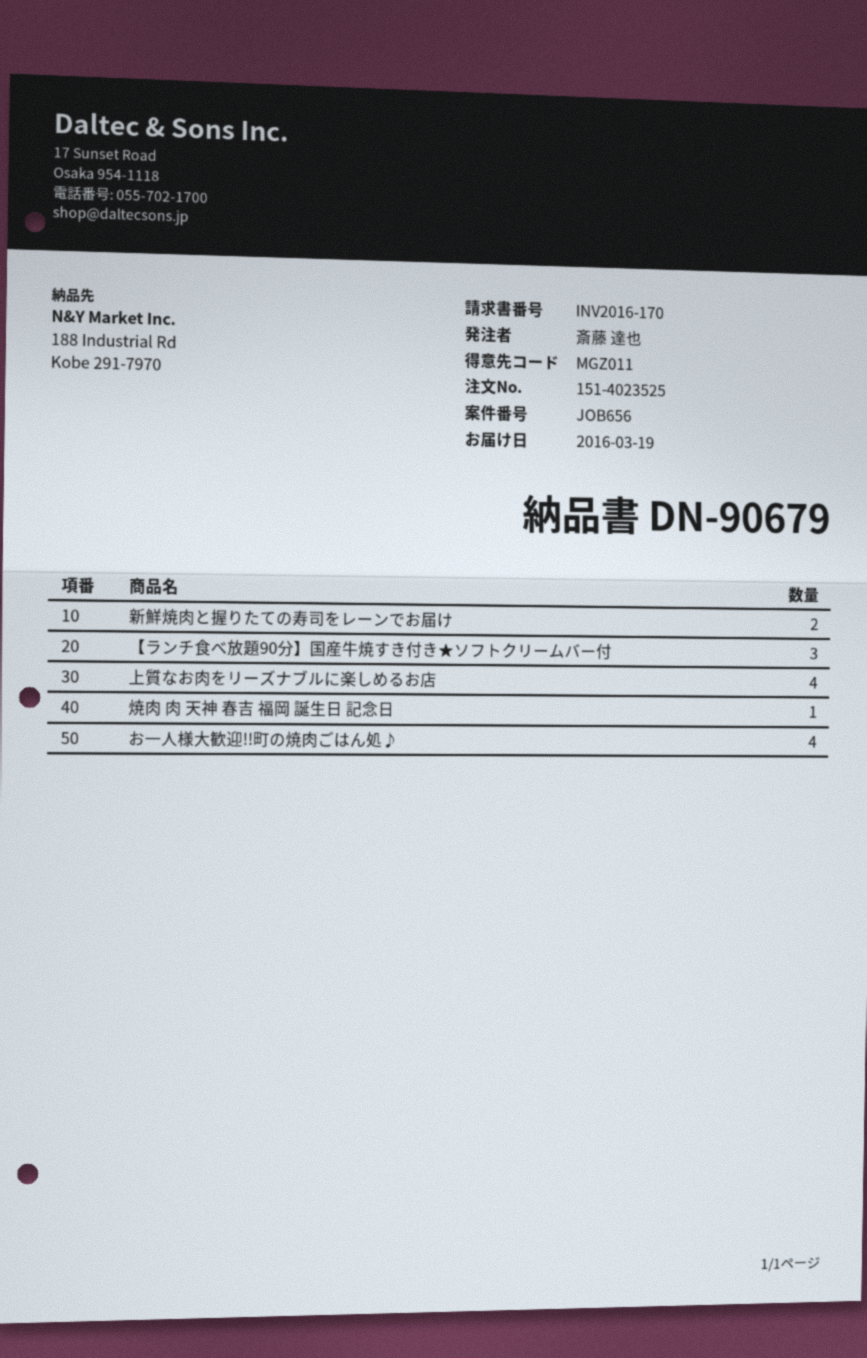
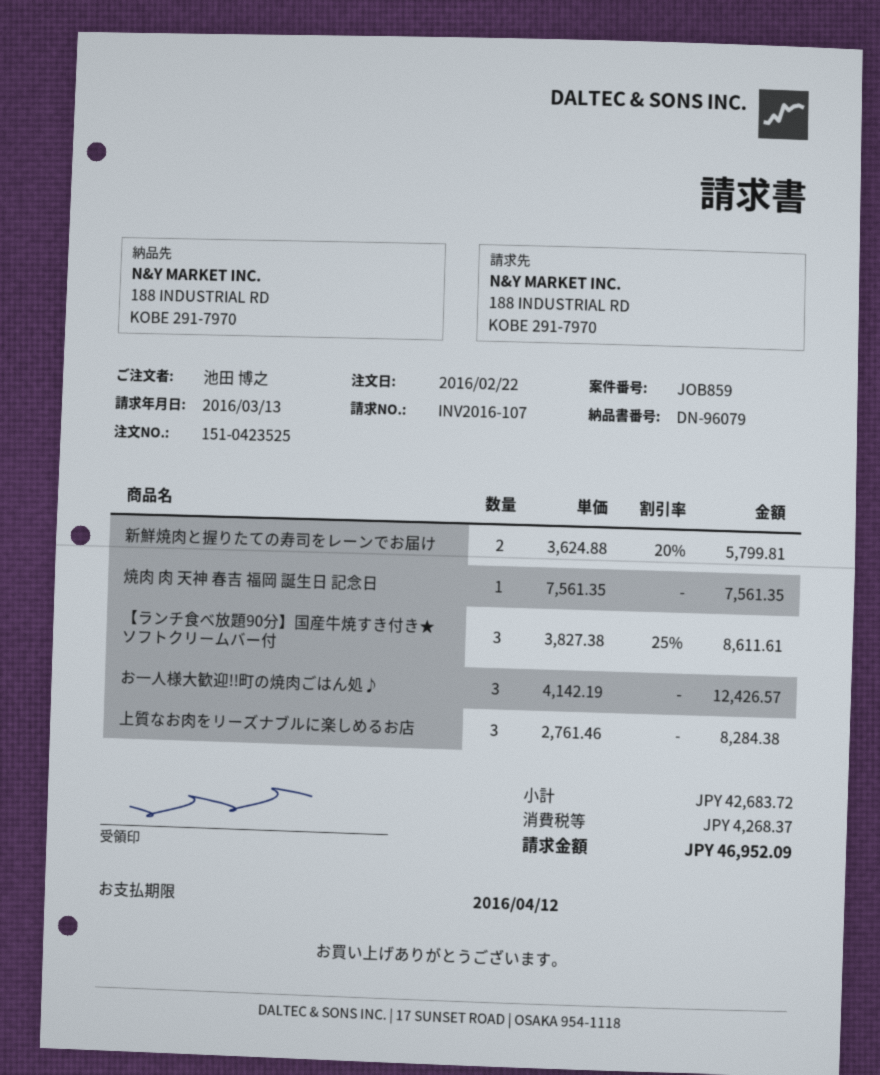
order number: 151-4023525 -> 151-0423525
delivery note number: DN-90679 -> DN-96079
invoice number: INV2016-170 -> INV2016-107
reference: JOB656 -> JOB859
ordered by: 斎藤 達也 -> 池田 博之
上質なお肉をリーズナブルに楽しめるお店: 4 -> 3
お一人様大歓迎!!町の焼肉ごはん処♪: 4 -> 3

